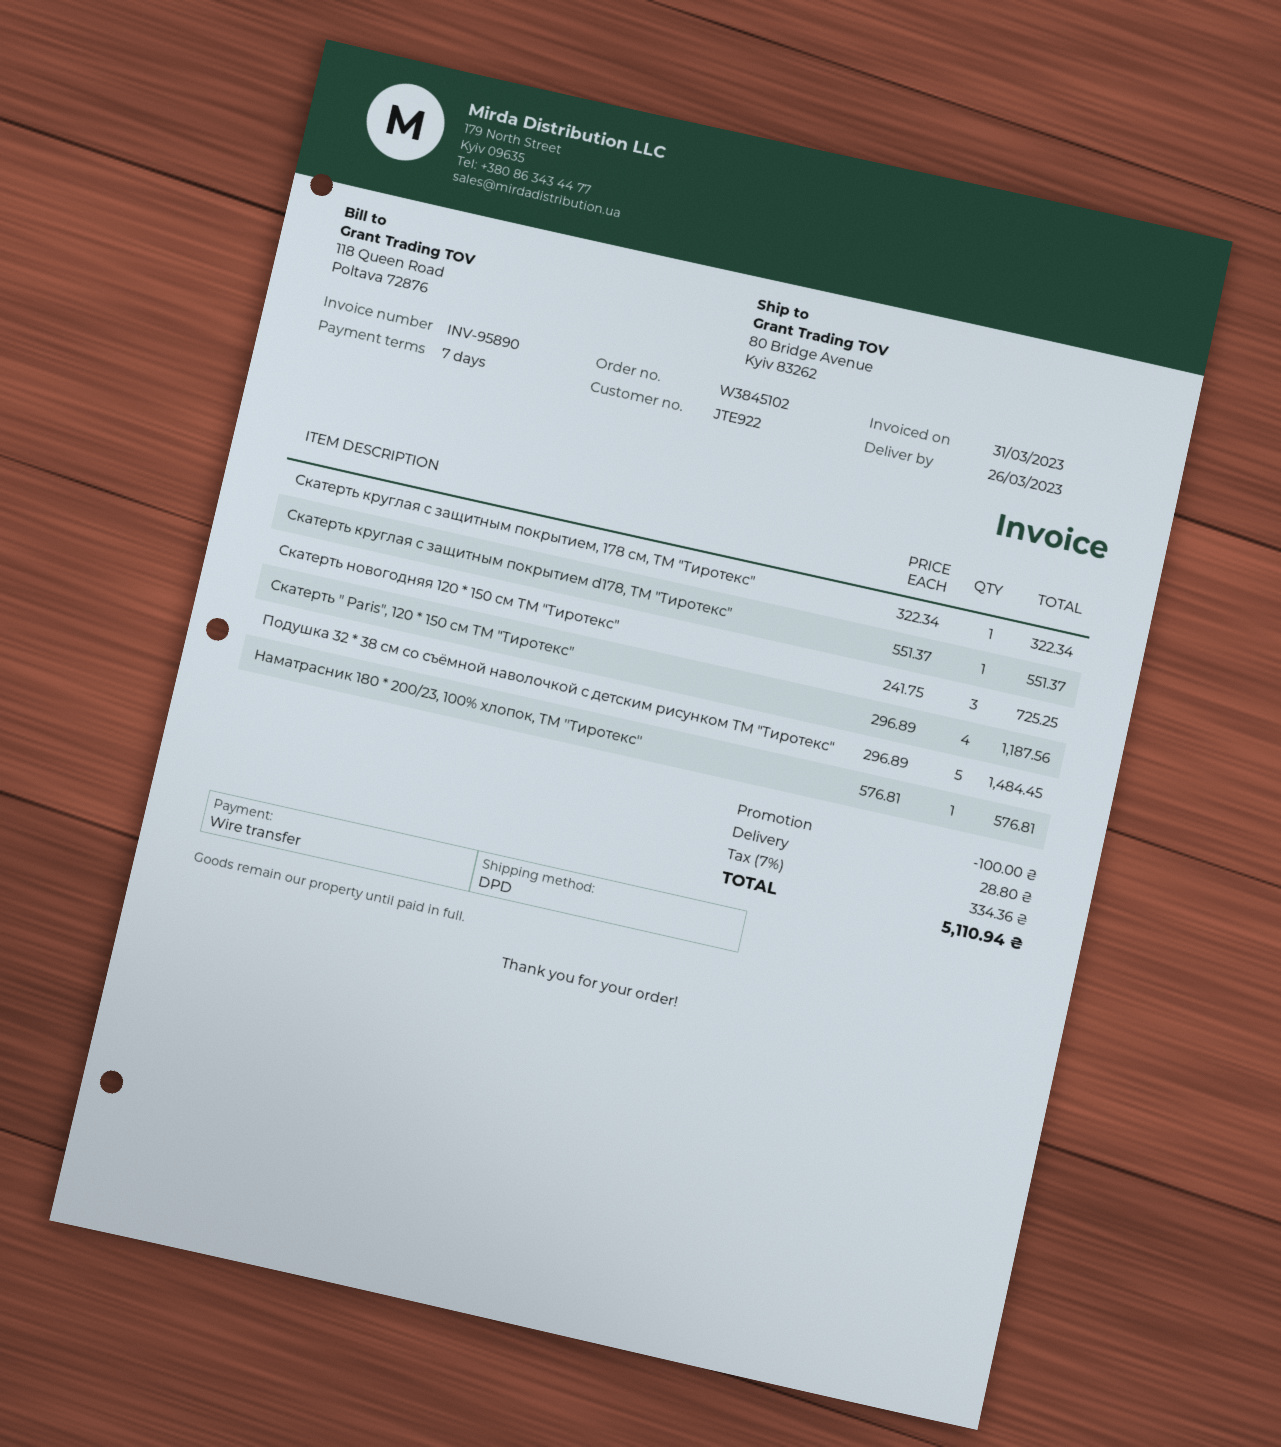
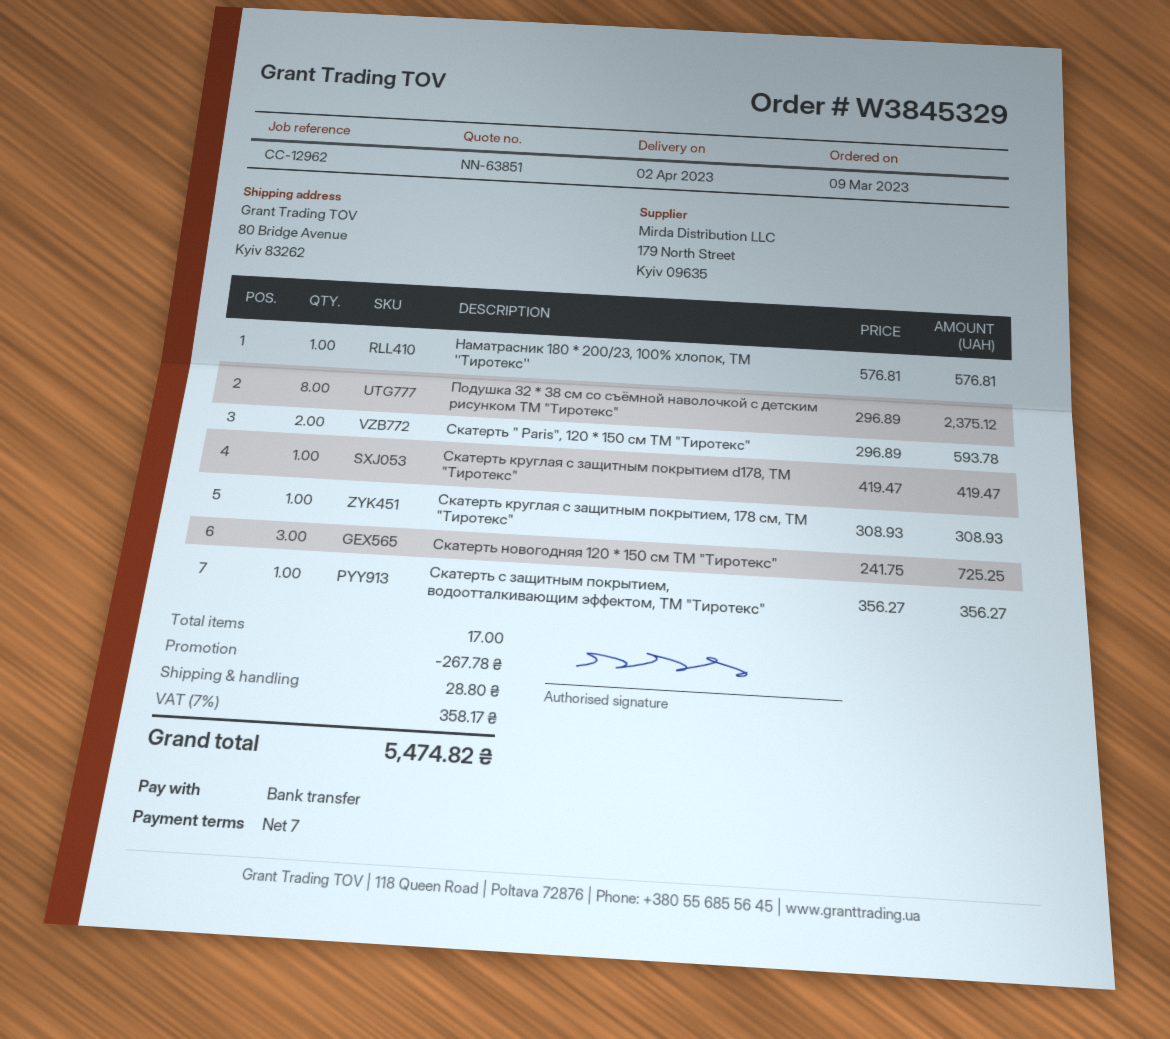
order number: W3845102 -> W3845329
delivery date: 2023-03-26 -> 2023-04-02
Скатерть круглая с защитным покрытием, 178 см, ТМ "Тиротекс": 1 x 322.34 = 322.34 -> 1 x 308.93 = 308.93
Скатерть круглая с защитным покрытием d178, ТМ "Тиротекс": 1 x 551.37 = 551.37 -> 1 x 419.47 = 419.47
Скатерть " Paris", 120 * 150 см ТМ "Тиротекс": 4 x 296.89 = 1187.56 -> 2 x 296.89 = 593.78
Подушка 32 * 38 см со съёмной наволочкой с детским рисунком ТМ "Тиротекс": 5 x 296.89 = 1484.45 -> 8 x 296.89 = 2375.12
Скатерть с защитным покрытием, водоотталкивающим эффектом, ТМ "Тиротекс": none -> 1 x 356.27 = 356.27
discount: 100.00 -> 267.78
tax: 7% = 334.36 -> 7% = 358.17
total: 5110.94 -> 5474.82

